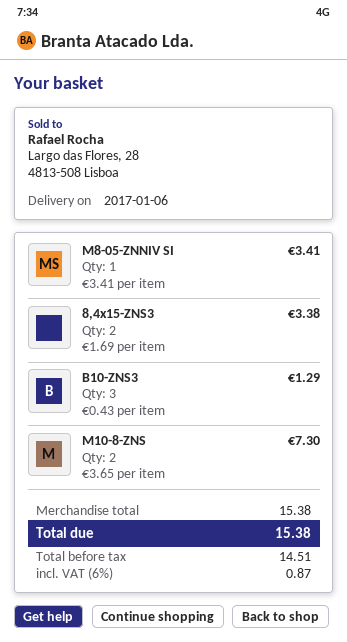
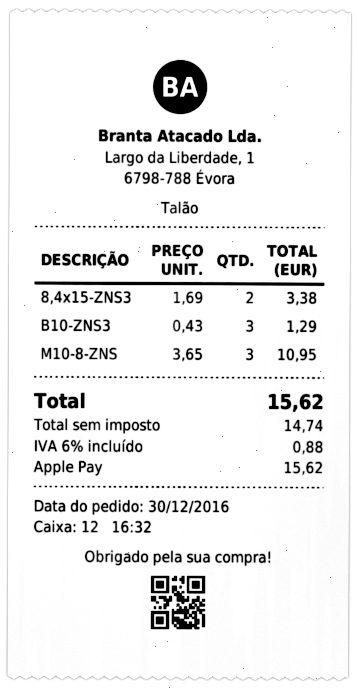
M8-05-ZNNIV SI: 1 x 3.41 = 3.41 -> none
M10-8-ZNS: 2 x 3.65 = 7.30 -> 3 x 3.65 = 10.95
net: 14.51 -> 14.74
tax: 6% = 0.87 -> 6% = 0.88
total: 15.38 -> 15.62

